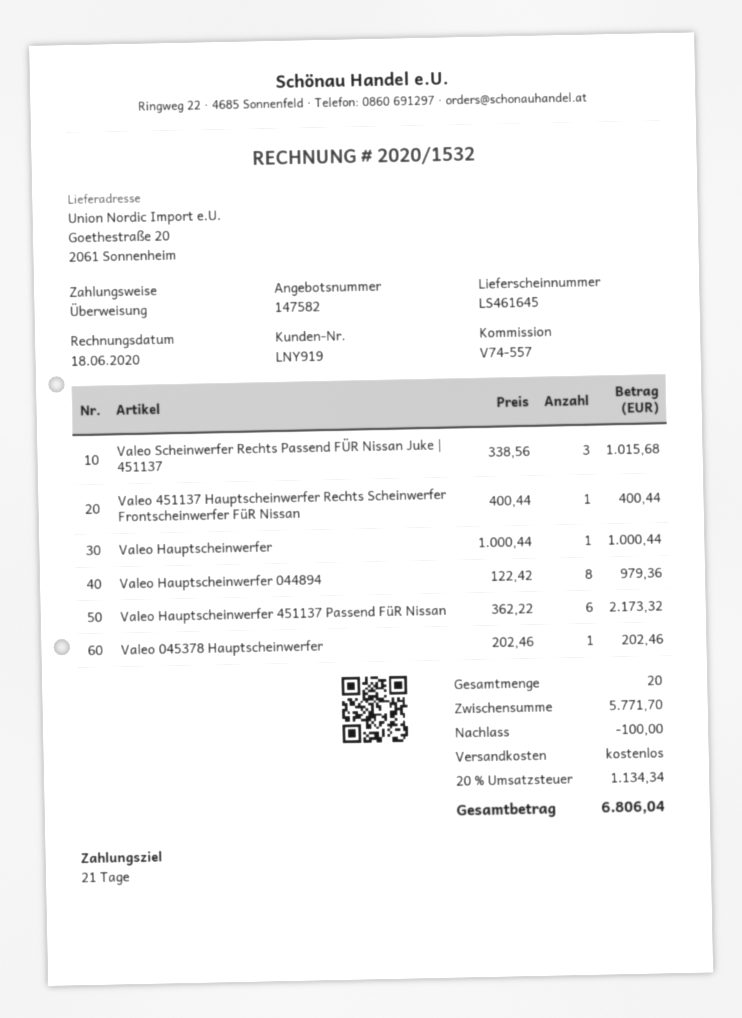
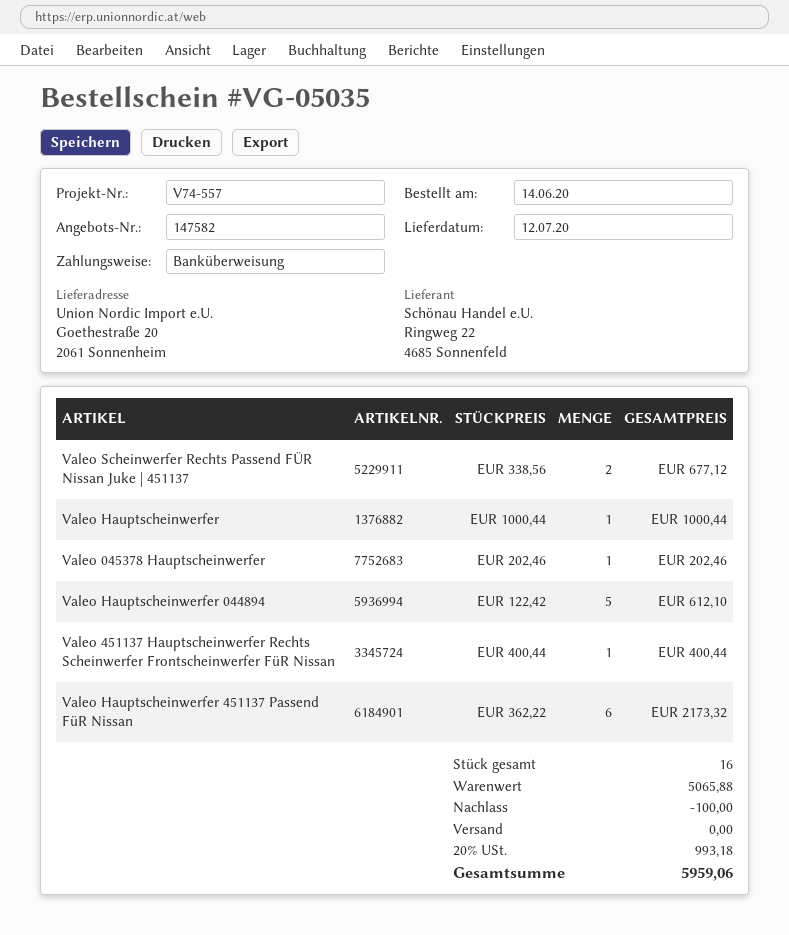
Valeo Scheinwerfer Rechts Passend FÜR Nissan Juke | 451137: 3 x 338.56 = 1015.68 -> 2 x 338.56 = 677.12
Valeo Hauptscheinwerfer 044894: 8 x 122.42 = 979.36 -> 5 x 122.42 = 612.10
total quantity: 20 -> 16
subtotal: 5771.70 -> 5065.88
tax: 20% = 1134.34 -> 20% = 993.18
total: 6806.04 -> 5959.06

